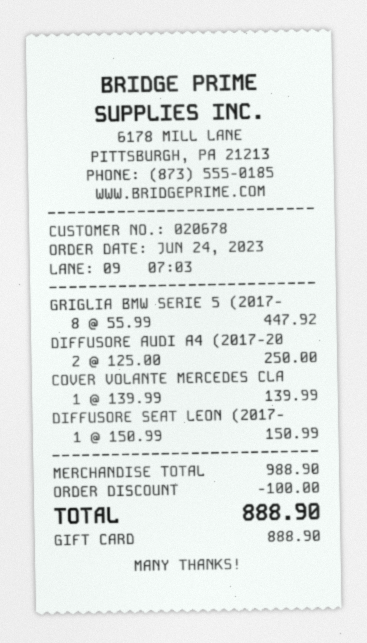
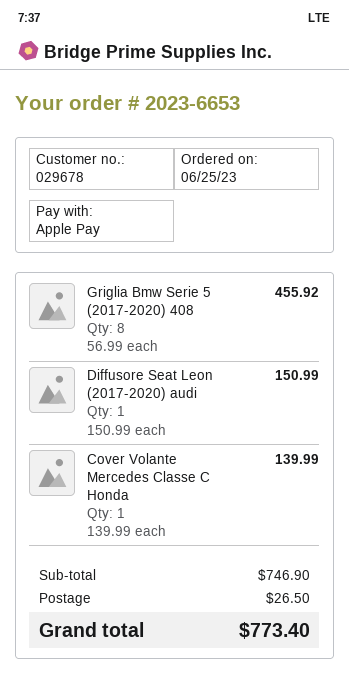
order date: 2023-06-24 -> 2023-06-25
customer number: 020678 -> 029678
payment method: gift card -> Apple Pay
GRIGLIA BMW SERIE 5 (2017-: 8 x 55.99 = 447.92 -> 8 x 56.99 = 455.92
DIFFUSORE AUDI A4 (2017-20: 2 x 125.00 = 250.00 -> none
subtotal: 988.90 -> 746.90
discount: 100.00 -> none
shipping: none -> 26.50
total: 888.90 -> 773.40

